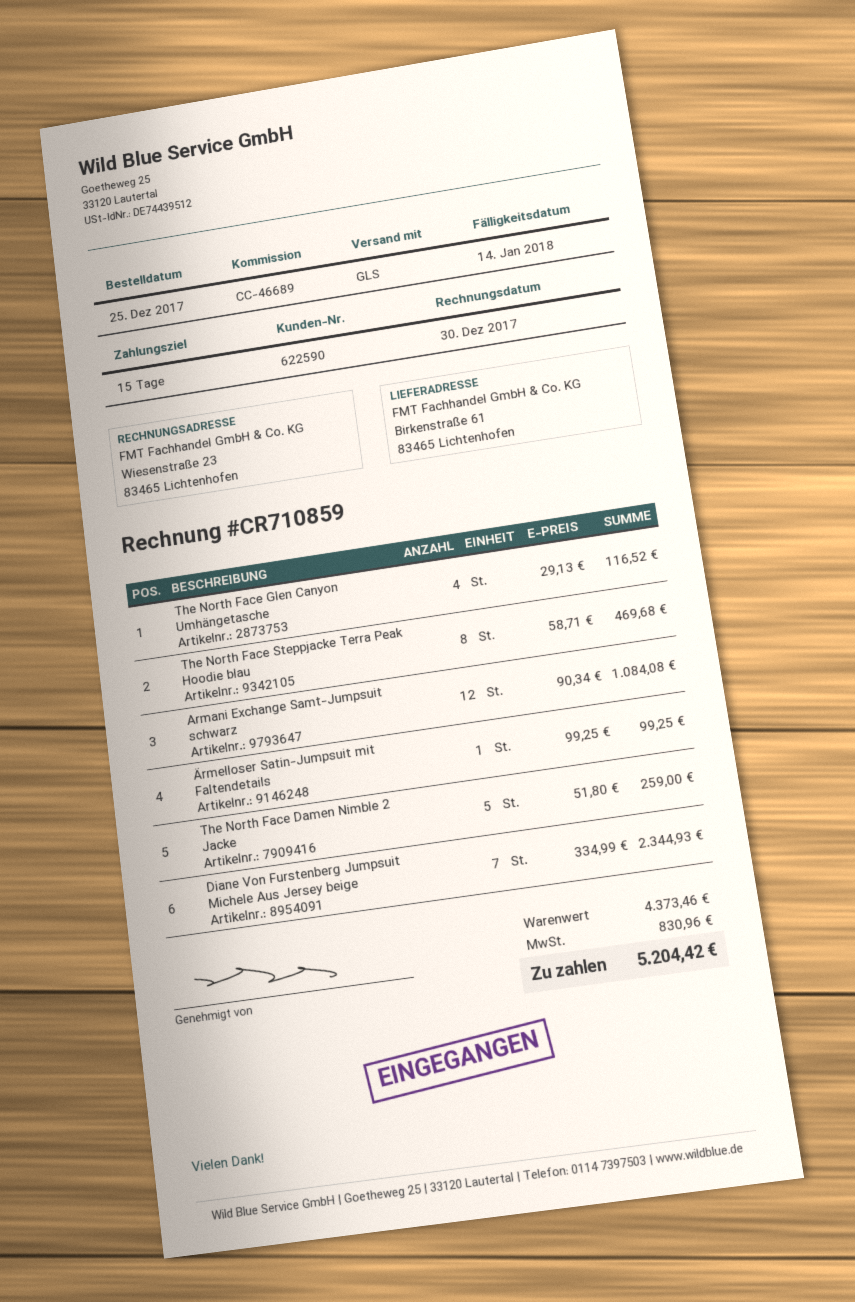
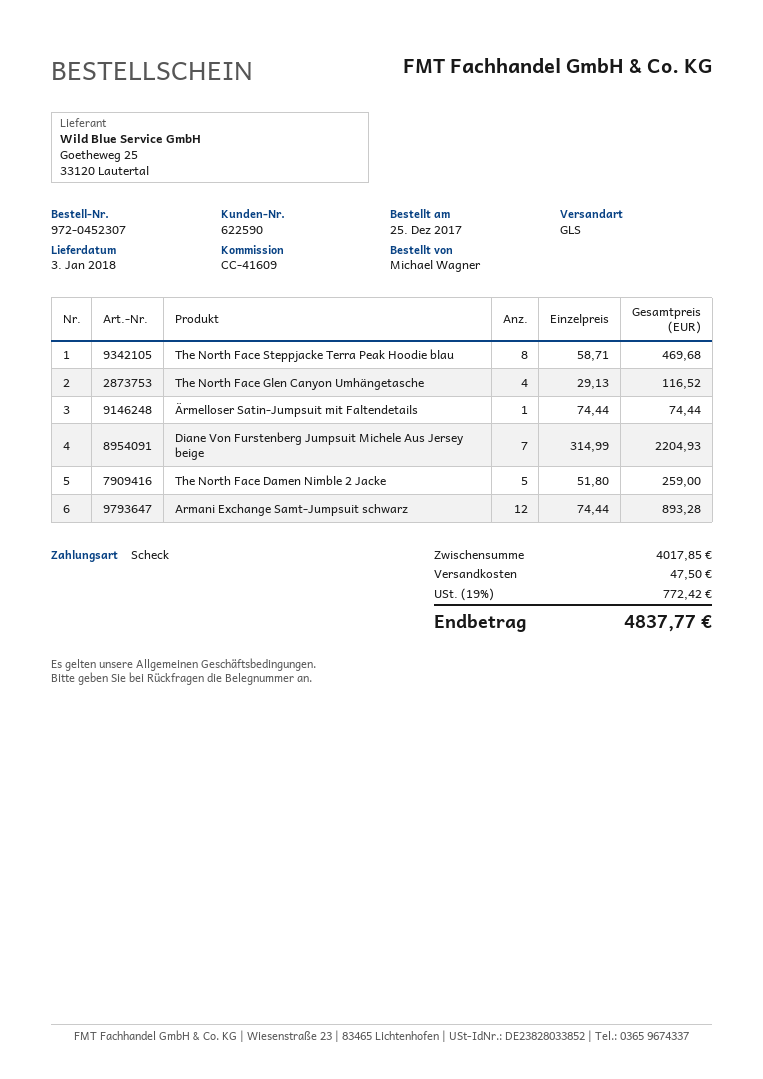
reference: CC-46689 -> CC-41609
Armani Exchange Samt-Jumpsuit schwarz: 12 x 90.34 = 1084.08 -> 12 x 74.44 = 893.28
Ärmelloser Satin-Jumpsuit mit Faltendetails: 1 x 99.25 = 99.25 -> 1 x 74.44 = 74.44
Diane Von Furstenberg Jumpsuit Michele Aus Jersey beige: 7 x 334.99 = 2344.93 -> 7 x 314.99 = 2204.93
subtotal: 4373.46 -> 4017.85
shipping: none -> 47.50
tax: 830.96 -> 772.42
total: 5204.42 -> 4837.77

